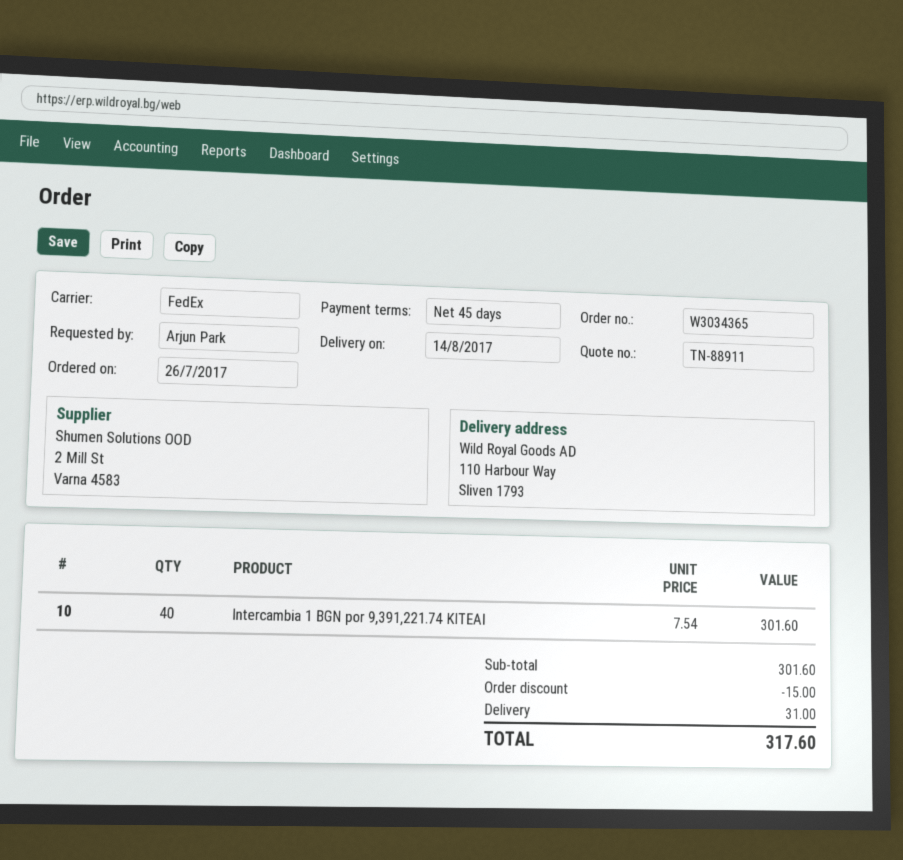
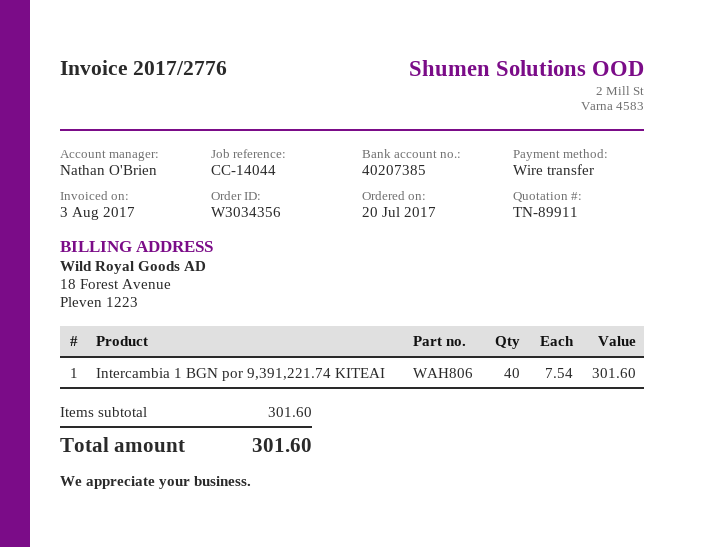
quote number: TN-88911 -> TN-89911
order number: W3034365 -> W3034356
order date: 2017-07-26 -> 2017-07-20
discount: 15.00 -> none
shipping: 31.00 -> none
total: 317.60 -> 301.60

